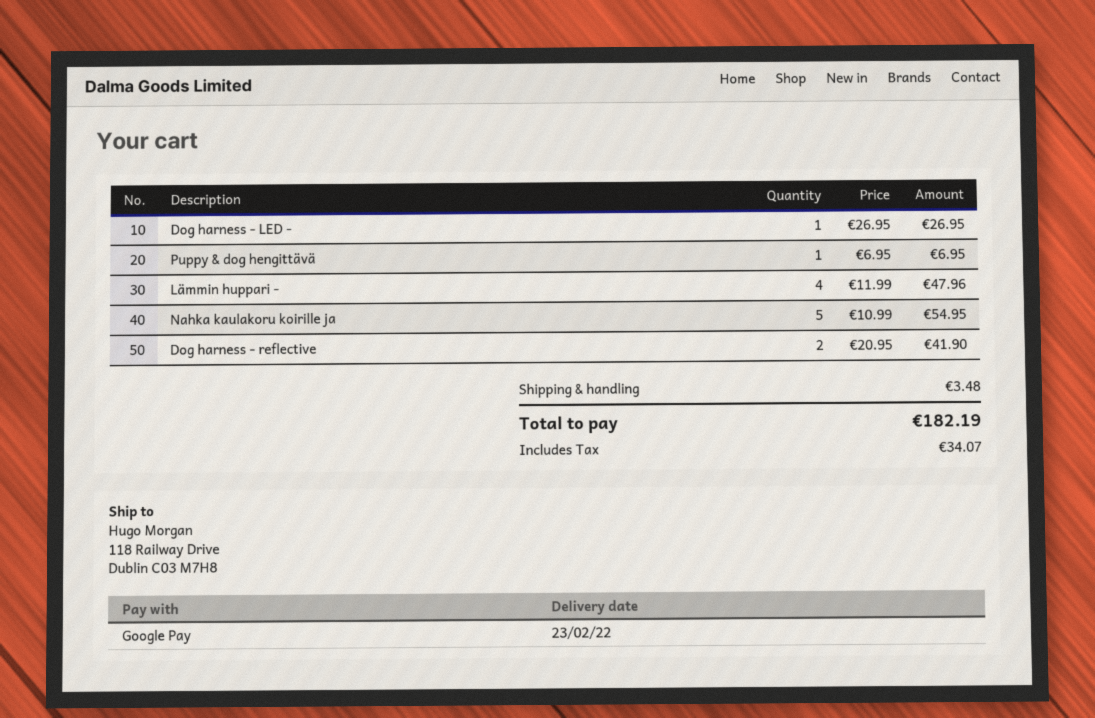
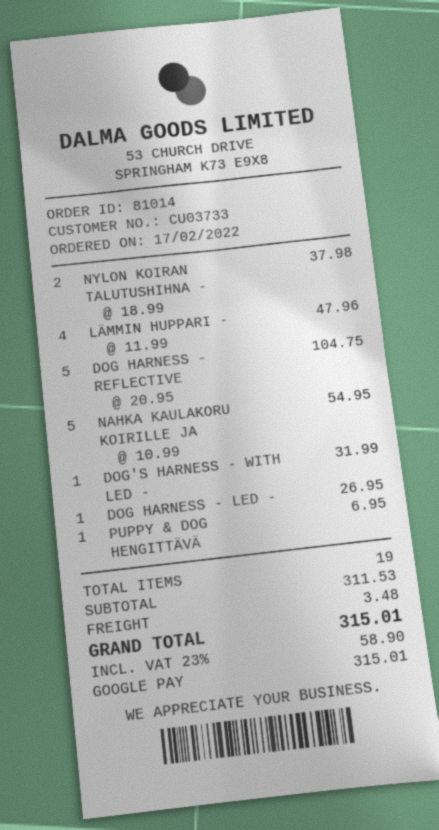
Dog harness - reflective: 2 x 20.95 = 41.90 -> 5 x 20.95 = 104.75
NYLON KOIRAN TALUTUSHIHNA -: none -> 2 x 18.99 = 37.98
DOG'S HARNESS - WITH LED -: none -> 1 x 31.99 = 31.99
tax: 34.07 -> 58.90
total: 182.19 -> 315.01

